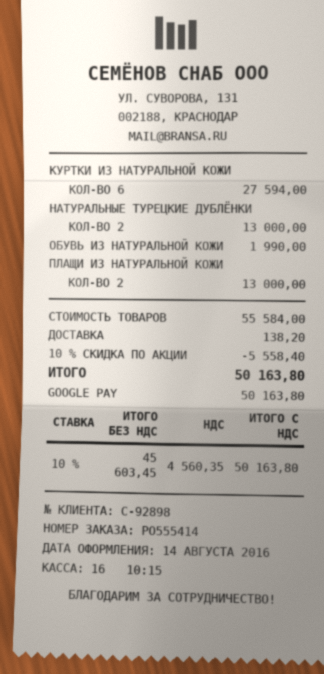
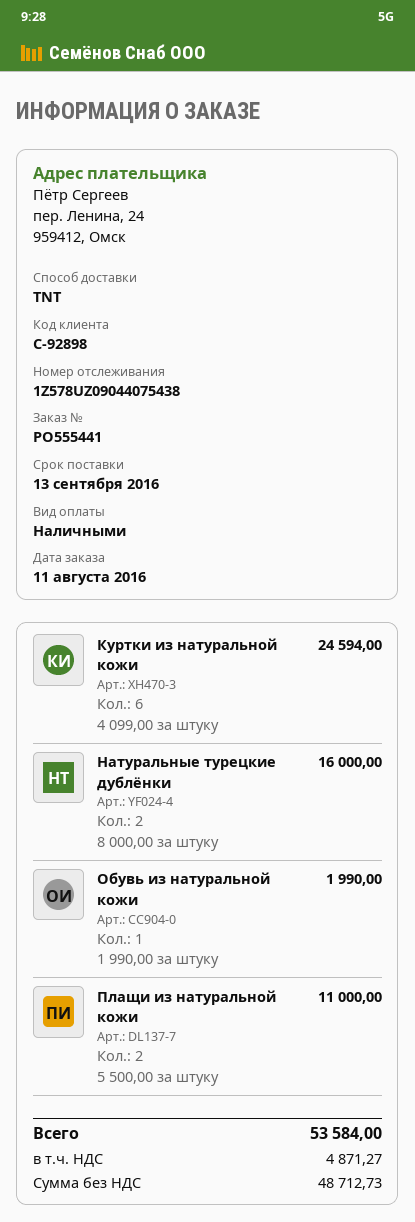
order number: PO555414 -> PO555441
order date: 2016-08-14 -> 2016-08-11
payment method: Google Pay -> cash
КУРТКИ ИЗ НАТУРАЛЬНОЙ КОЖИ: 6 for 27594.00 -> 6 for 24594.00
НАТУРАЛЬНЫЕ ТУРЕЦКИЕ ДУБЛЁНКИ: 2 for 13000.00 -> 2 for 16000.00
ПЛАЩИ ИЗ НАТУРАЛЬНОЙ КОЖИ: 2 for 13000.00 -> 2 for 11000.00
discount: 10% = 5558.40 -> none
shipping: 138.20 -> none
net: 45603.45 -> 48712.73
tax: 4560.35 -> 4871.27
total: 50163.80 -> 53584.00

